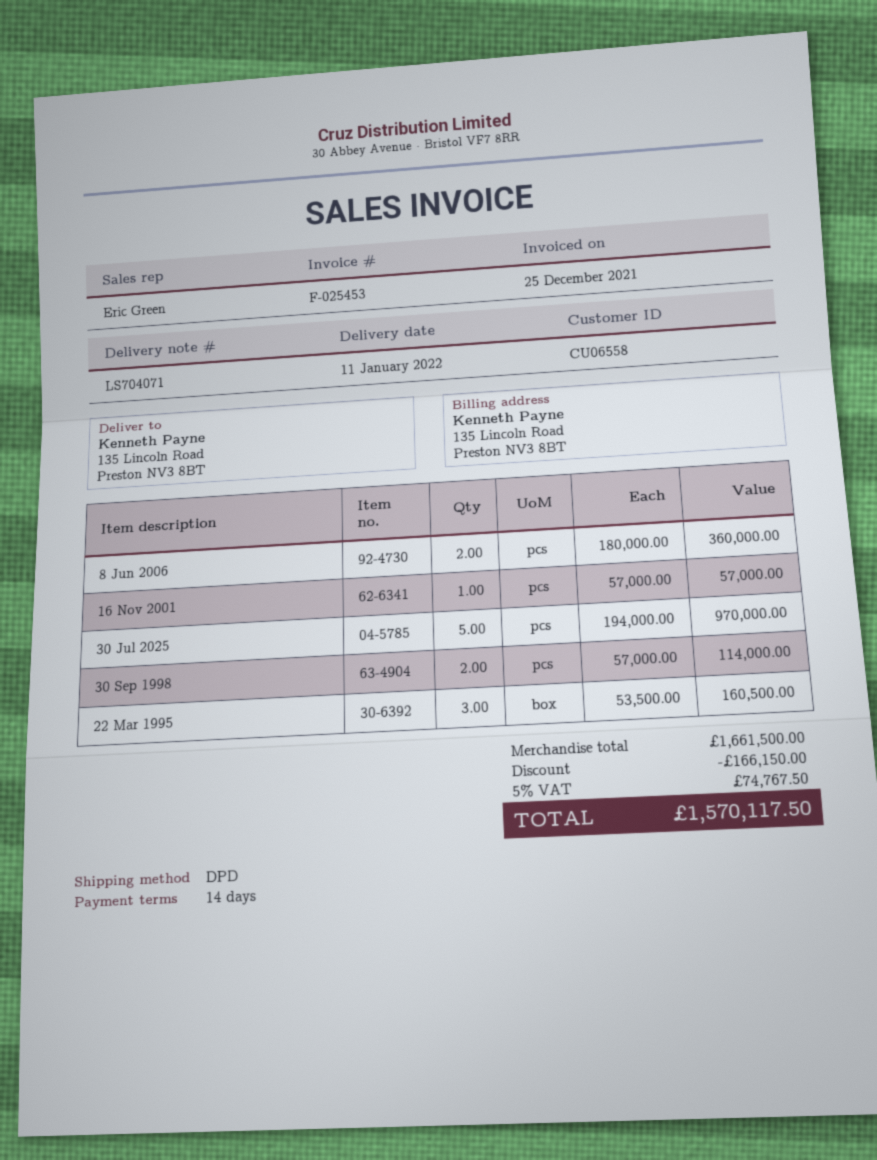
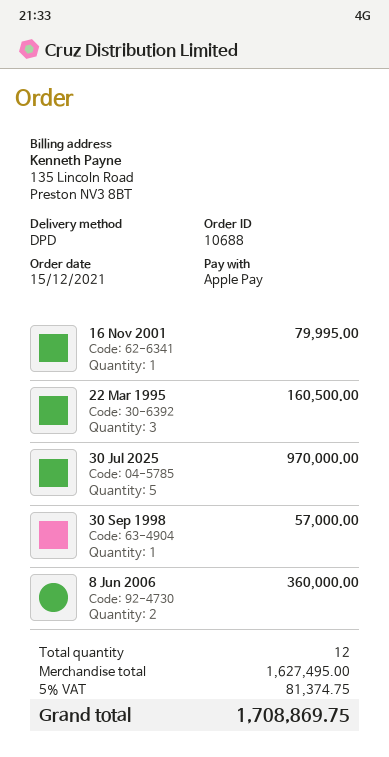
16 Nov 2001: 1 for 57000.00 -> 1 for 79995.00
30 Sep 1998: 2 for 114000.00 -> 1 for 57000.00
subtotal: 1661500.00 -> 1627495.00
discount: 166150.00 -> none
tax: 5% = 74767.50 -> 5% = 81374.75
total: 1570117.50 -> 1708869.75

